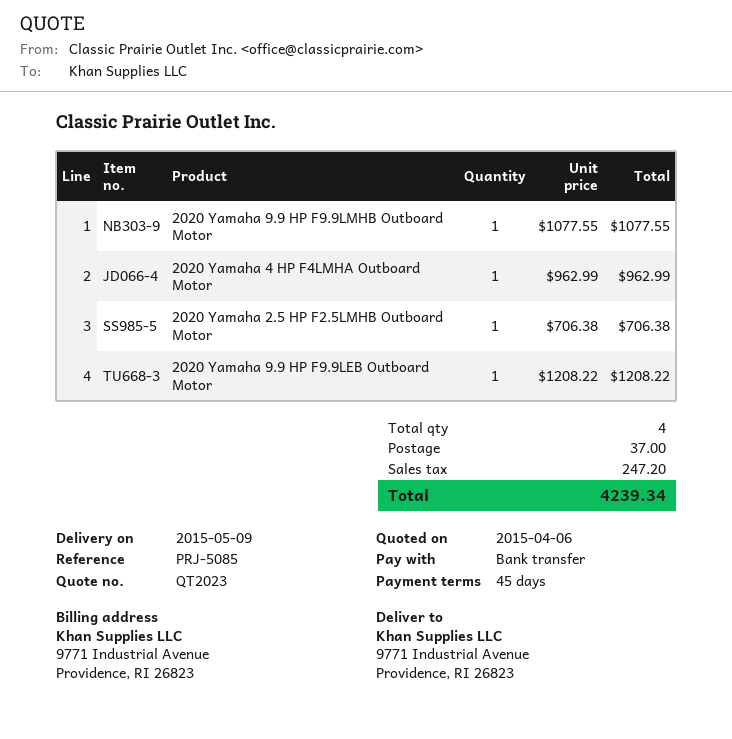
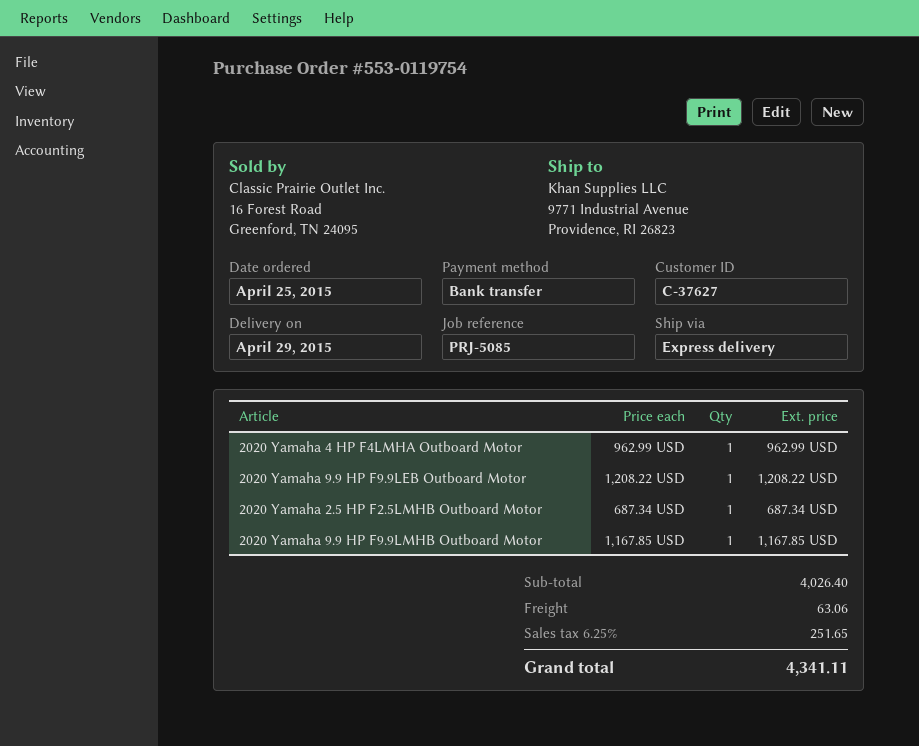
delivery date: 2015-05-09 -> 2015-04-29
2020 Yamaha 9.9 HP F9.9LMHB Outboard Motor: 1 x 1077.55 = 1077.55 -> 1 x 1167.85 = 1167.85
2020 Yamaha 2.5 HP F2.5LMHB Outboard Motor: 1 x 706.38 = 706.38 -> 1 x 687.34 = 687.34
shipping: 37.00 -> 63.06
tax: 247.20 -> 251.65
total: 4239.34 -> 4341.11

